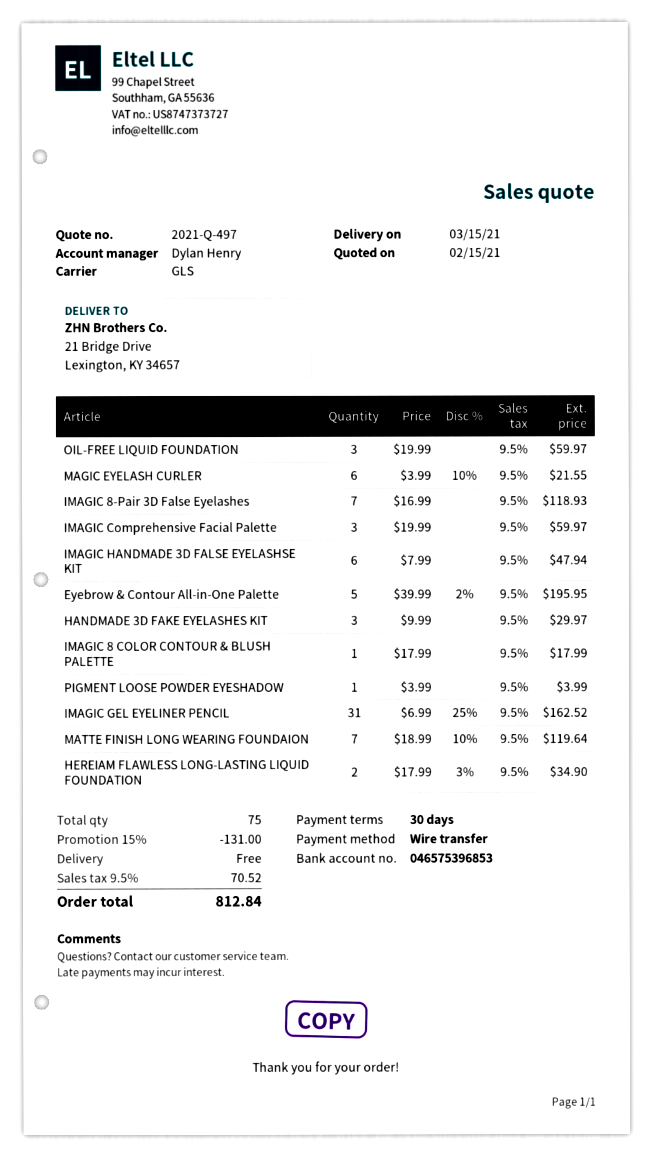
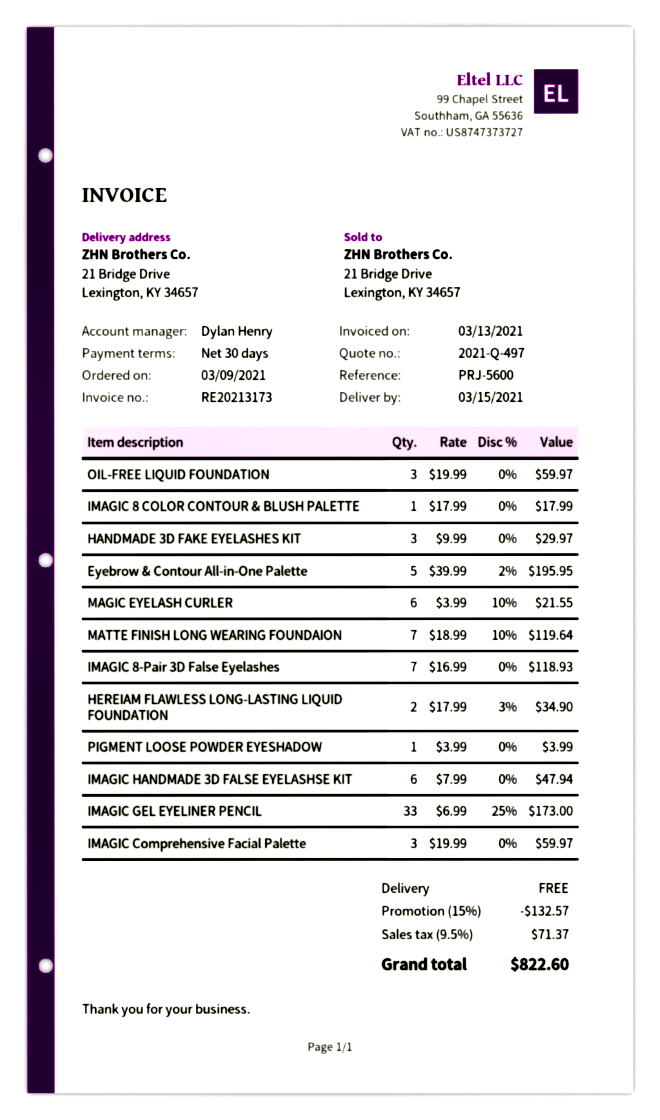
IMAGIC GEL EYELINER PENCIL: 31 x 6.99 - 25% = 162.52 -> 33 x 6.99 - 25% = 173.00
discount: 15% = 131.00 -> 15% = 132.57
tax: 9.5% = 70.52 -> 9.5% = 71.37
total: 812.84 -> 822.60

